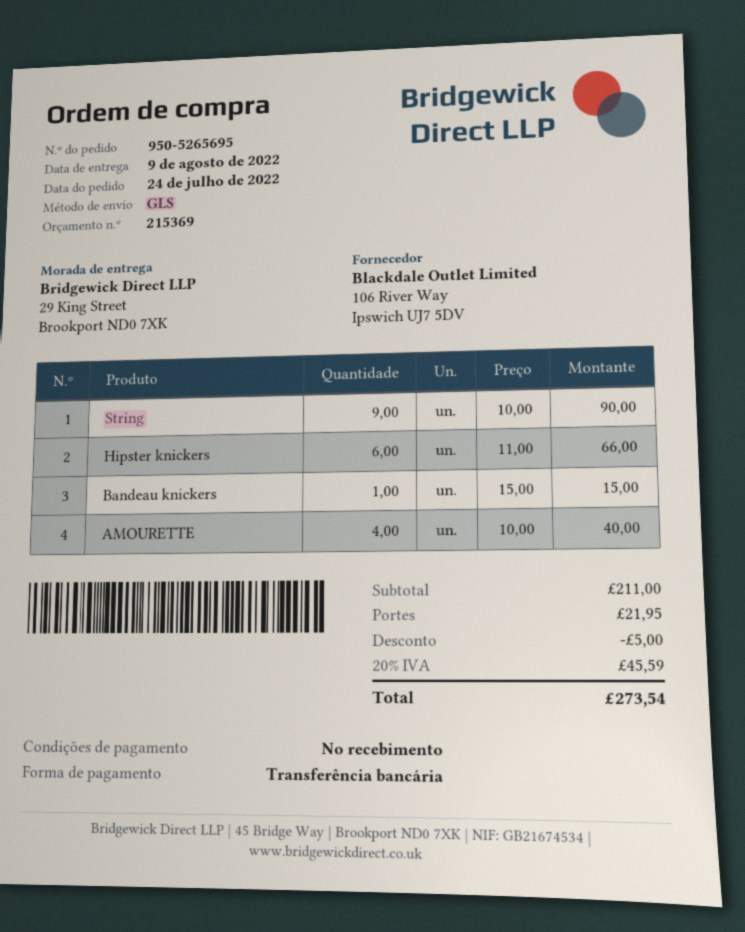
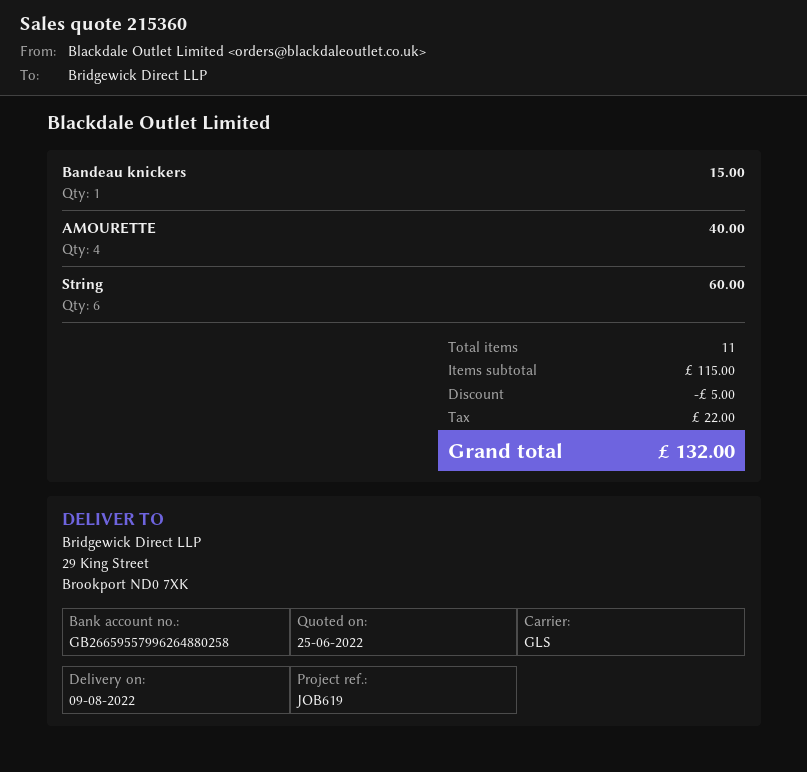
quote number: 215369 -> 215360
String: 9 for 90.00 -> 6 for 60.00
Hipster knickers: 6 for 66.00 -> none
subtotal: 211.00 -> 115.00
shipping: 21.95 -> none
tax: 45.59 -> 22.00
total: 273.54 -> 132.00

